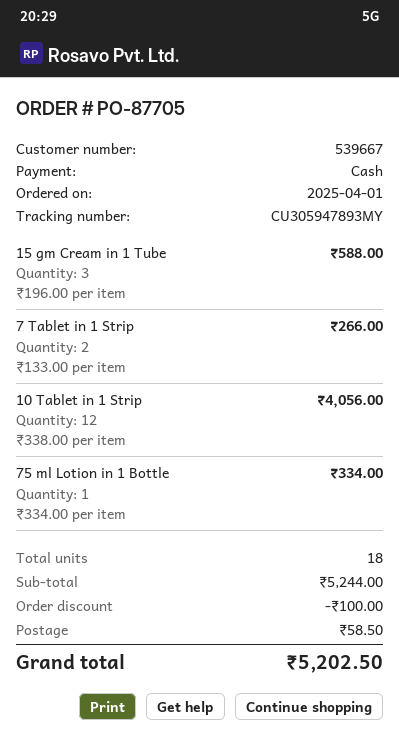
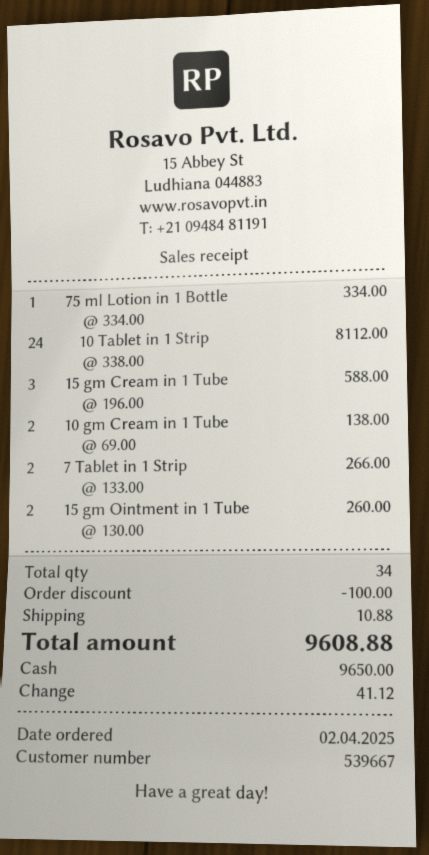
order date: 2025-04-01 -> 2025-04-02
10 Tablet in 1 Strip: 12 x 338.00 = 4056.00 -> 24 x 338.00 = 8112.00
10 gm Cream in 1 Tube: none -> 2 x 69.00 = 138.00
15 gm Ointment in 1 Tube: none -> 2 x 130.00 = 260.00
total quantity: 18 -> 34
shipping: 58.50 -> 10.88
total: 5202.50 -> 9608.88

